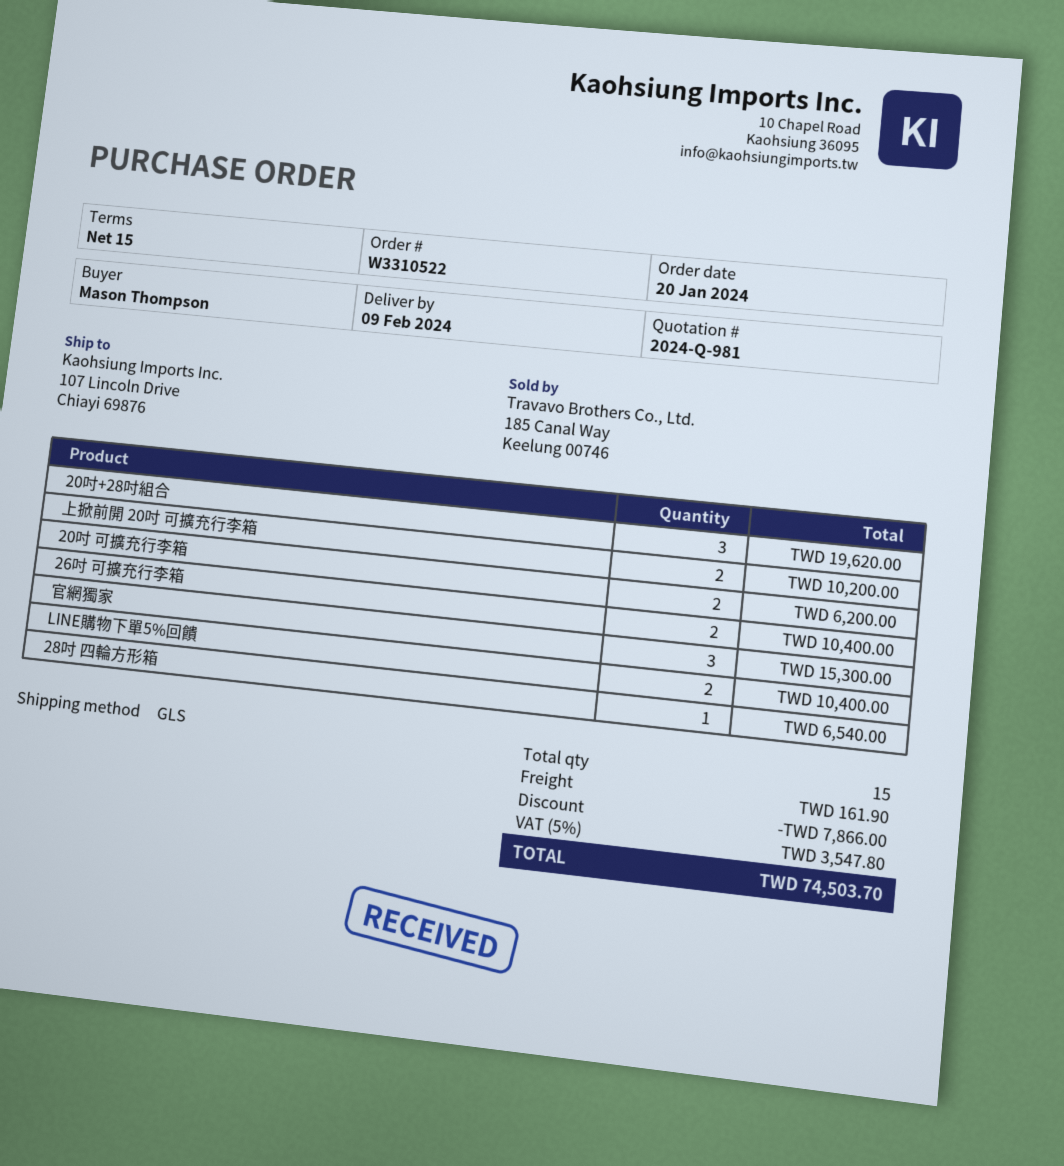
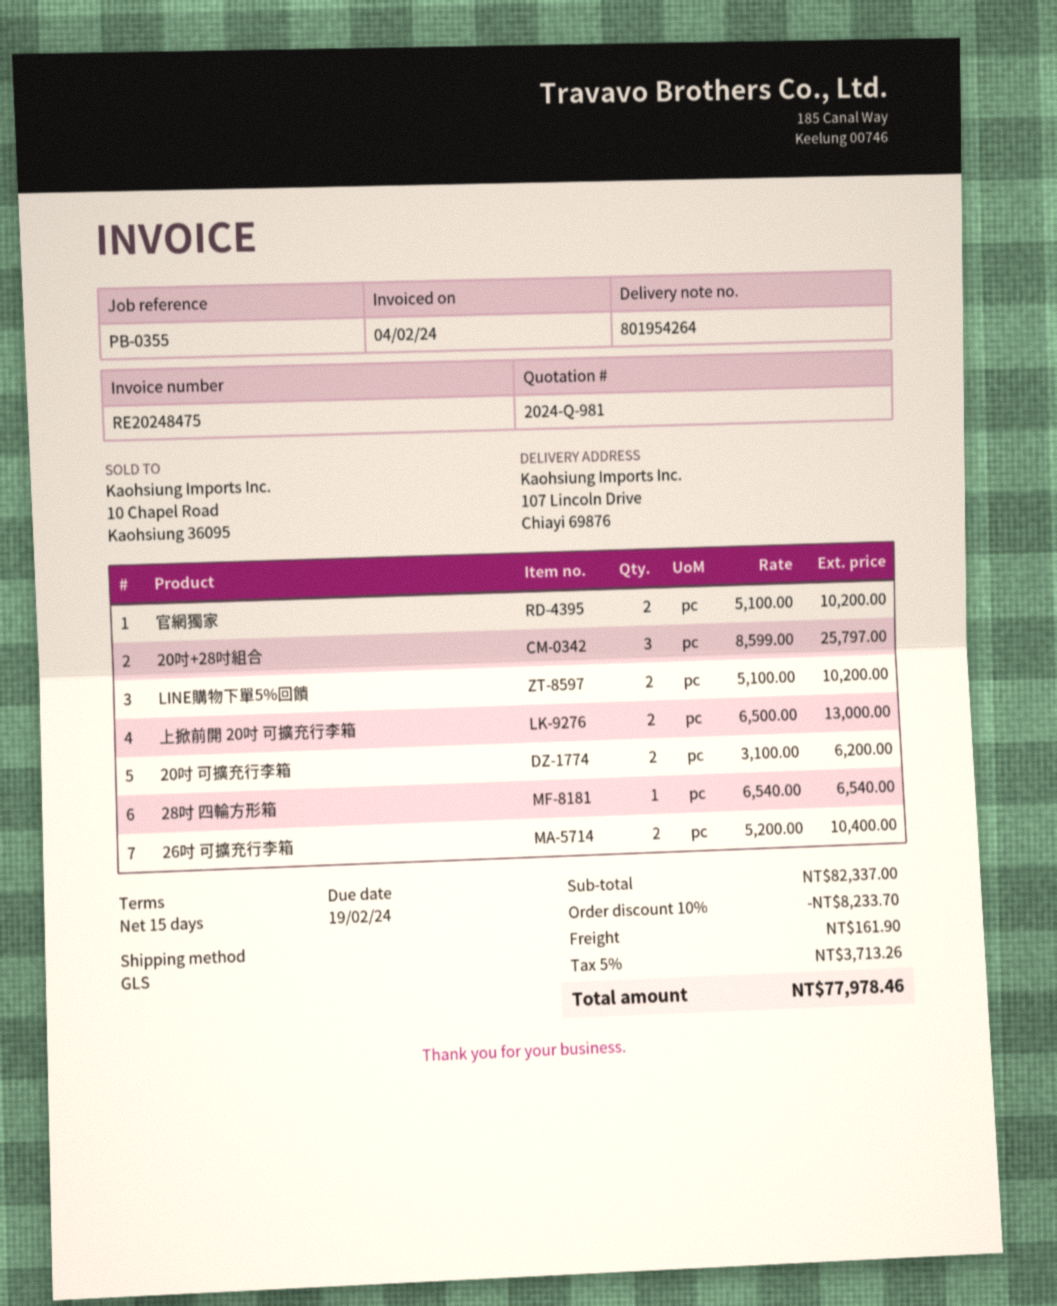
20吋+28吋組合: 3 for 19620.00 -> 3 for 25797.00
上掀前開 20吋 可擴充行李箱: 2 for 10200.00 -> 2 for 13000.00
官網獨家: 3 for 15300.00 -> 2 for 10200.00
LINE購物下單5%回饋: 2 for 10400.00 -> 2 for 10200.00
discount: 7866.00 -> 8233.70
tax: 5% = 3547.80 -> 5% = 3713.26
total: 74503.70 -> 77978.46

